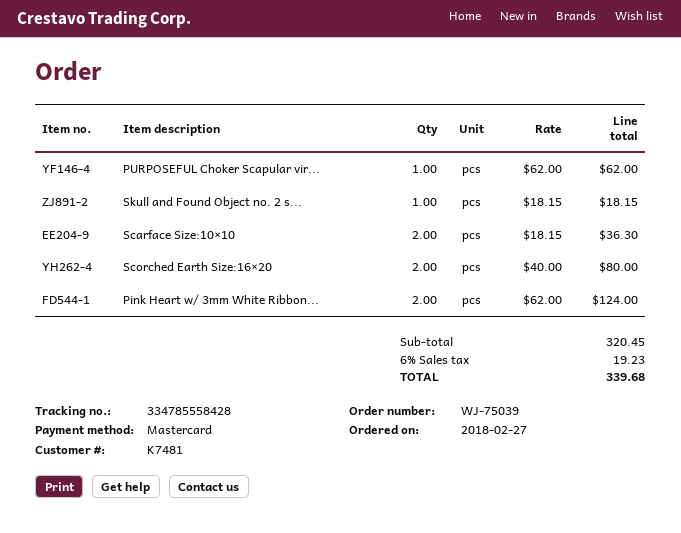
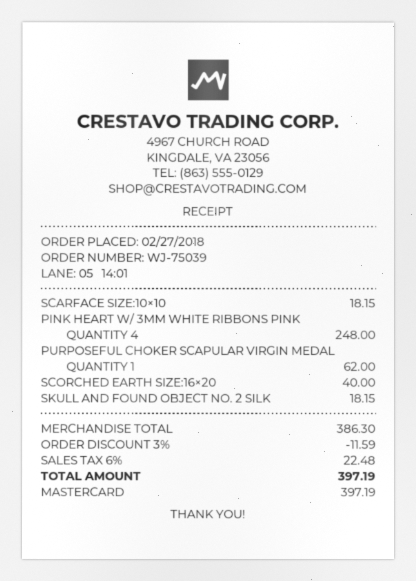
Scarface Size:10×10: 2 for 36.30 -> 1 for 18.15
Scorched Earth Size:16×20: 2 for 80.00 -> 1 for 40.00
Pink Heart w/ 3mm White Ribbon...: 2 for 124.00 -> 4 for 248.00
subtotal: 320.45 -> 386.30
discount: none -> 3% = 11.59
tax: 6% = 19.23 -> 6% = 22.48
total: 339.68 -> 397.19

